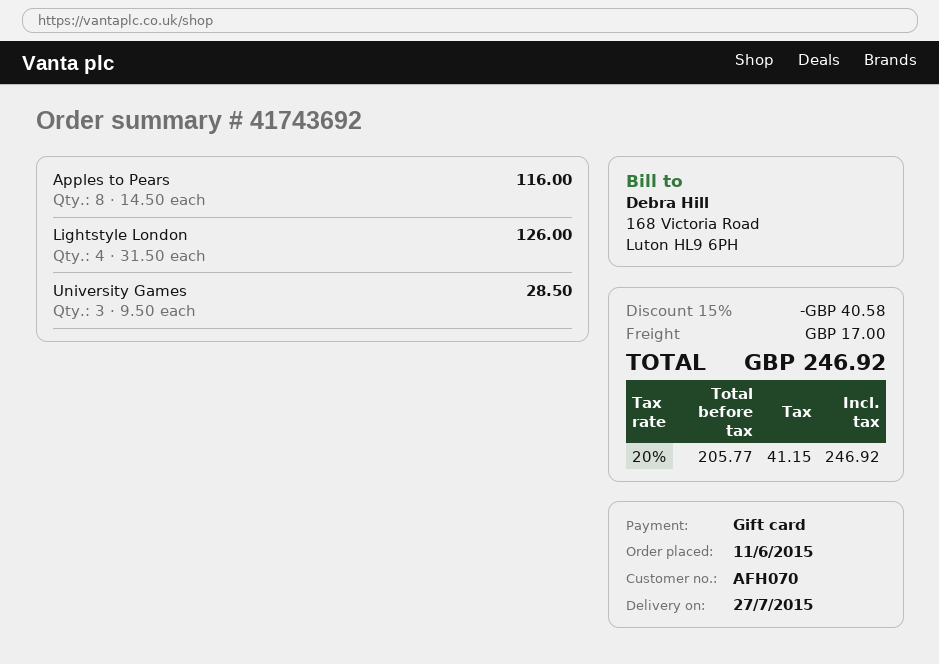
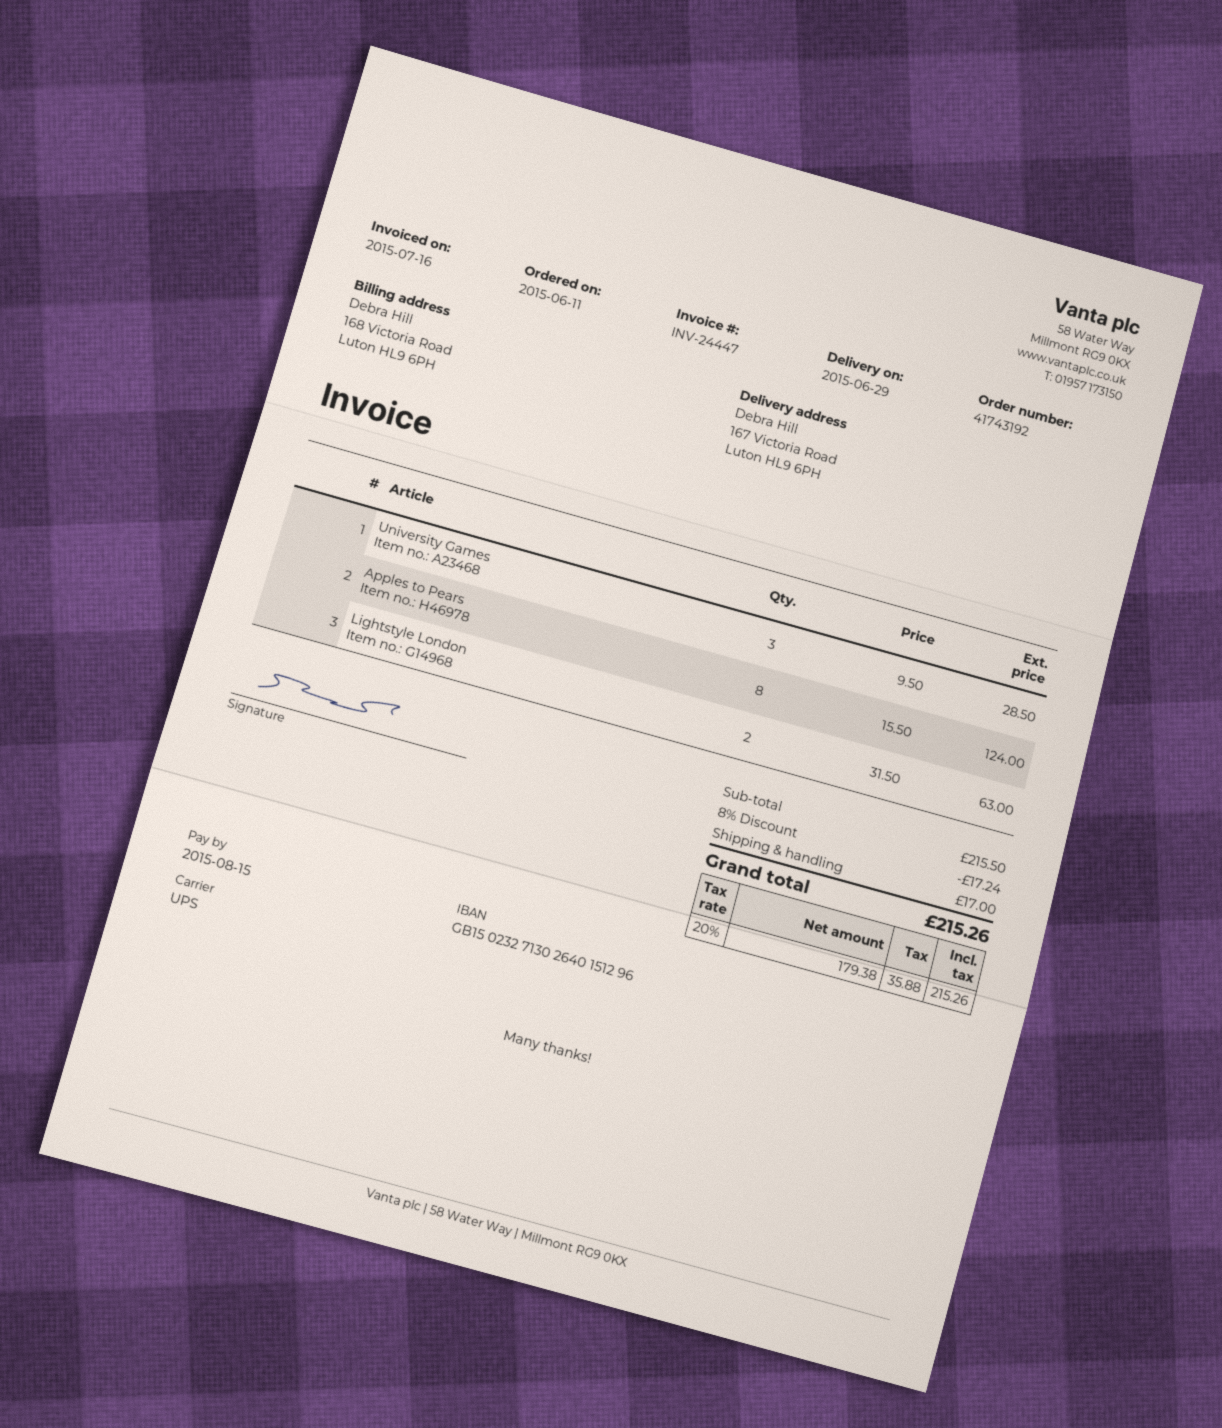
order number: 41743692 -> 41743192
delivery date: 2015-07-27 -> 2015-06-29
Apples to Pears: 8 x 14.50 = 116.00 -> 8 x 15.50 = 124.00
Lightstyle London: 4 x 31.50 = 126.00 -> 2 x 31.50 = 63.00
discount: 15% = 40.58 -> 8% = 17.24
net: 205.77 -> 179.38
tax: 20% = 41.15 -> 20% = 35.88
total: 246.92 -> 215.26

